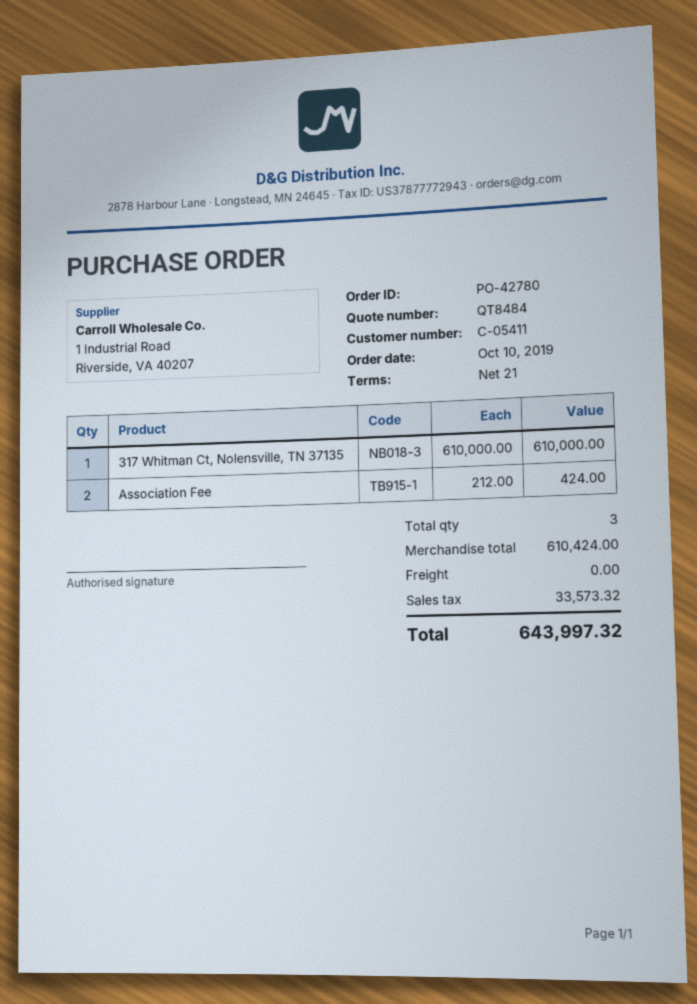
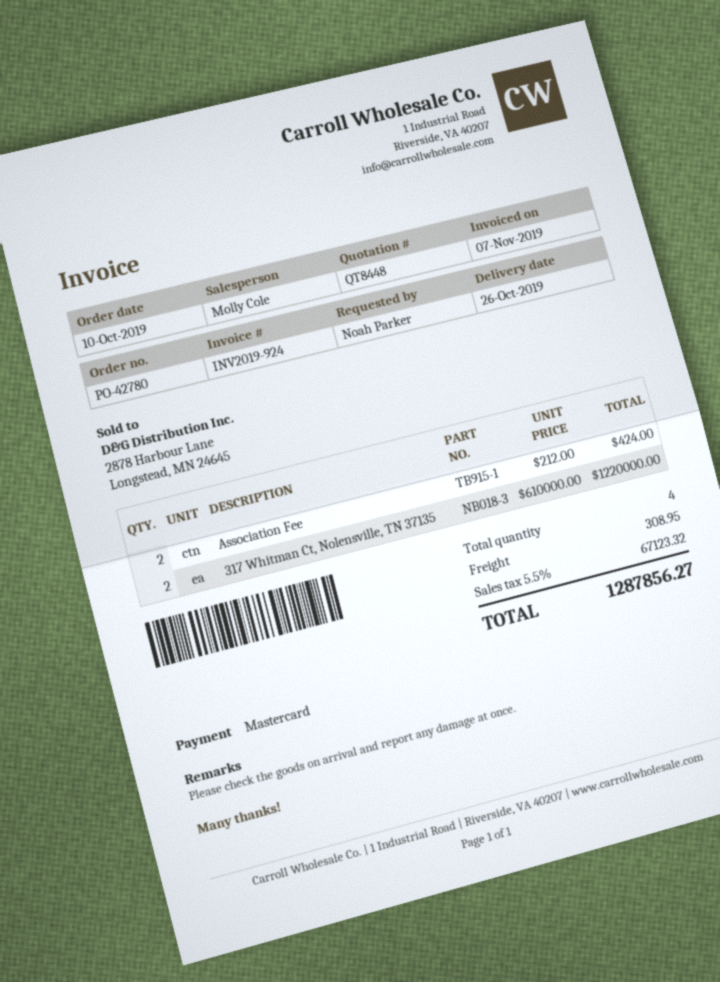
quote number: QT8484 -> QT8448
317 Whitman Ct, Nolensville, TN 37135: 1 x 610000.00 = 610000.00 -> 2 x 610000.00 = 1220000.00
total quantity: 3 -> 4
shipping: 0.00 -> 308.95
tax: 33573.32 -> 67123.32
total: 643997.32 -> 1287856.27

